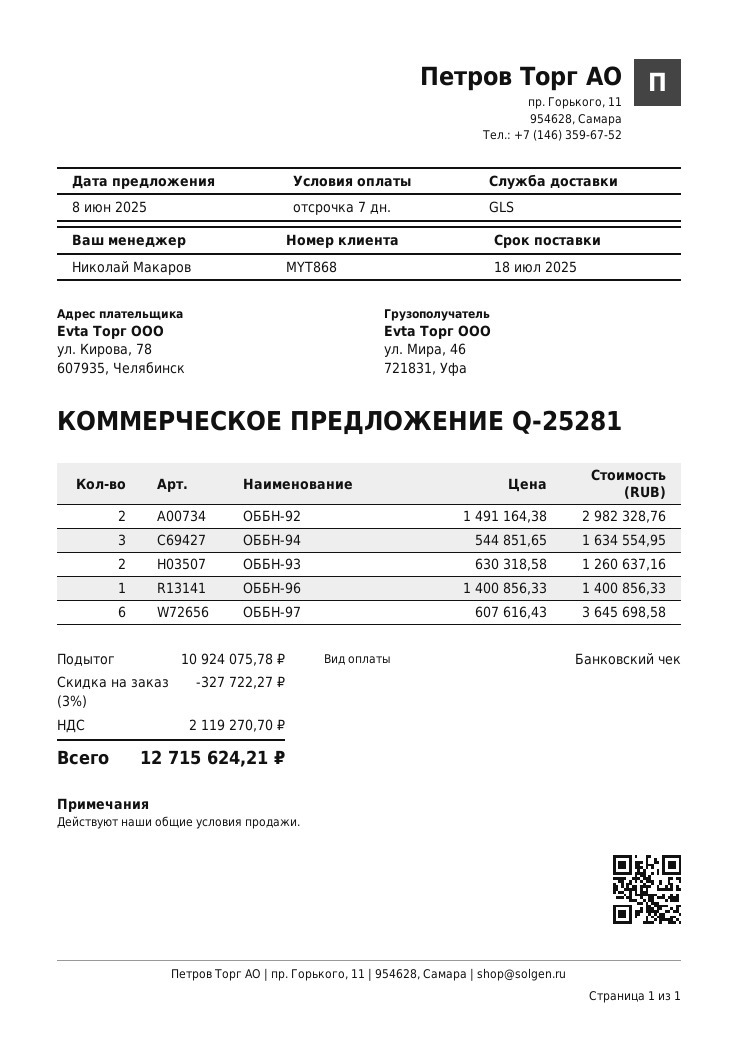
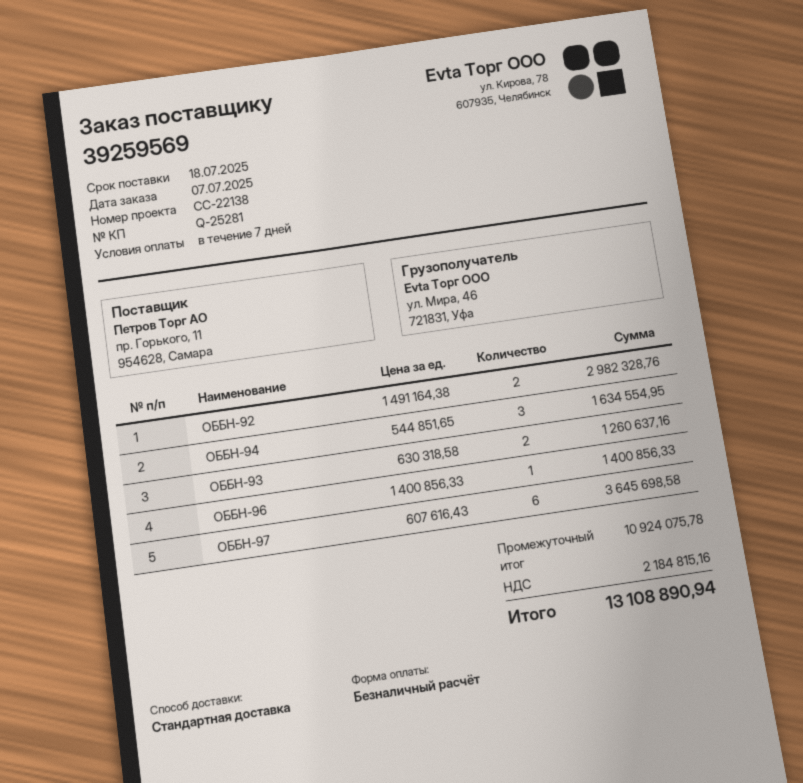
payment method: cheque -> bank transfer
shipping method: GLS -> standard
discount: 3% = 327722.27 -> none
tax: 2119270.70 -> 2184815.16
total: 12715624.21 -> 13108890.94

